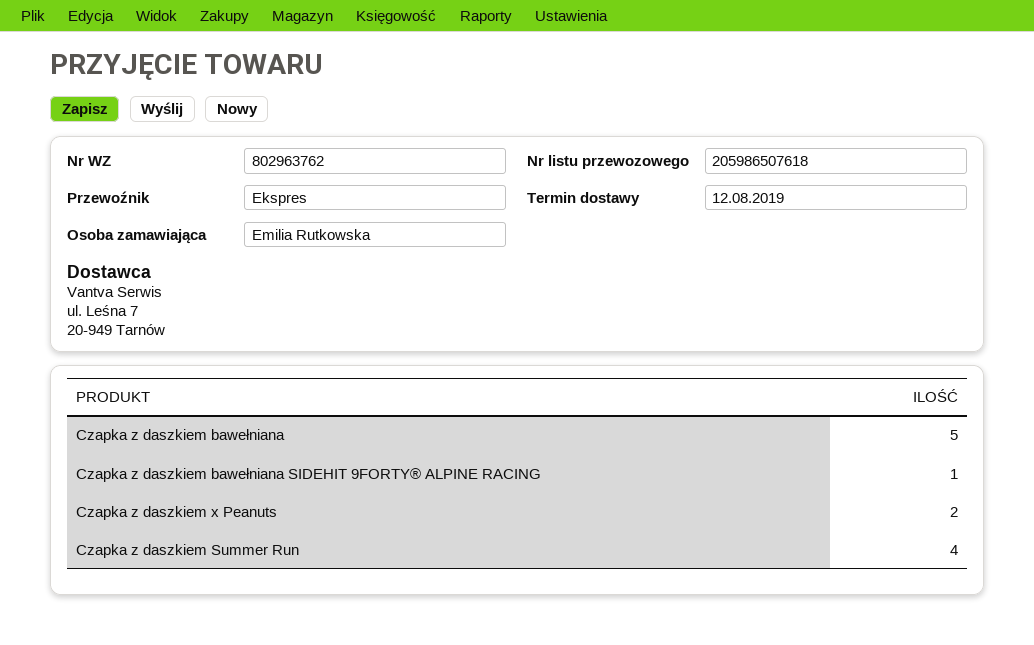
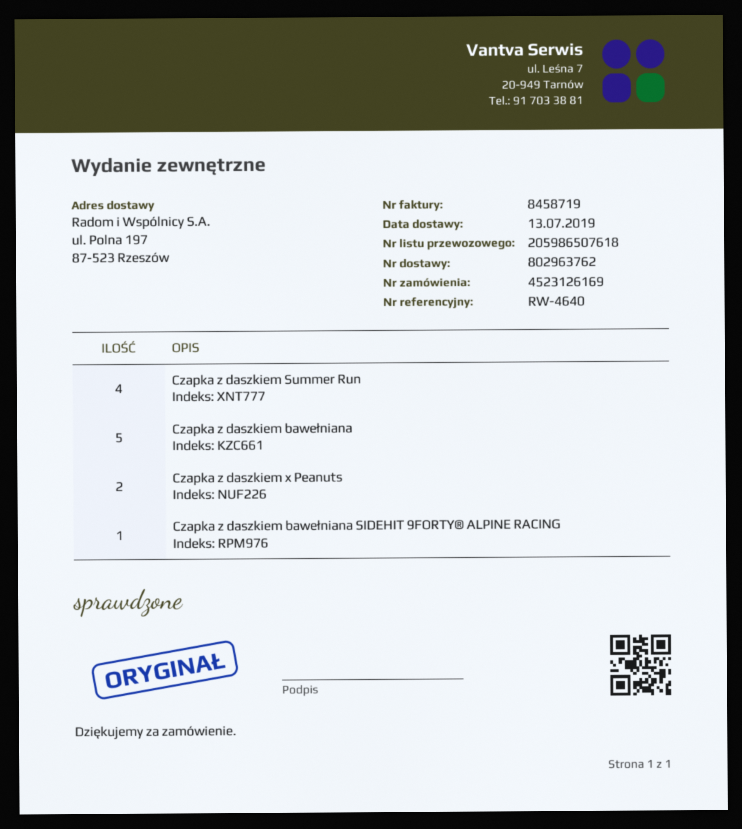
delivery date: 2019-08-12 -> 2019-07-13

